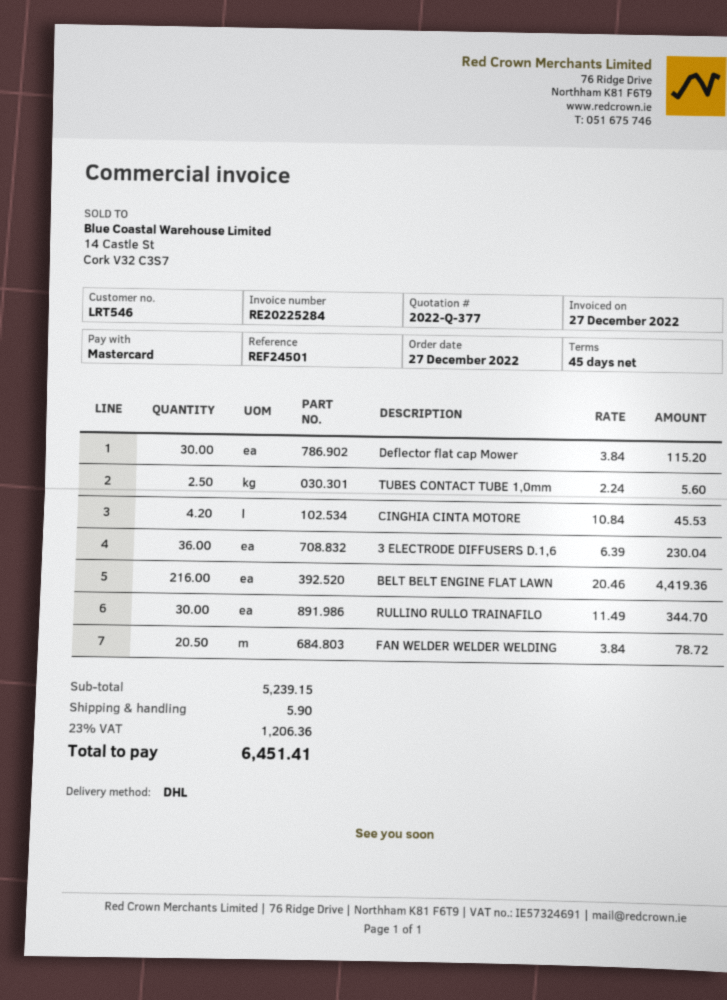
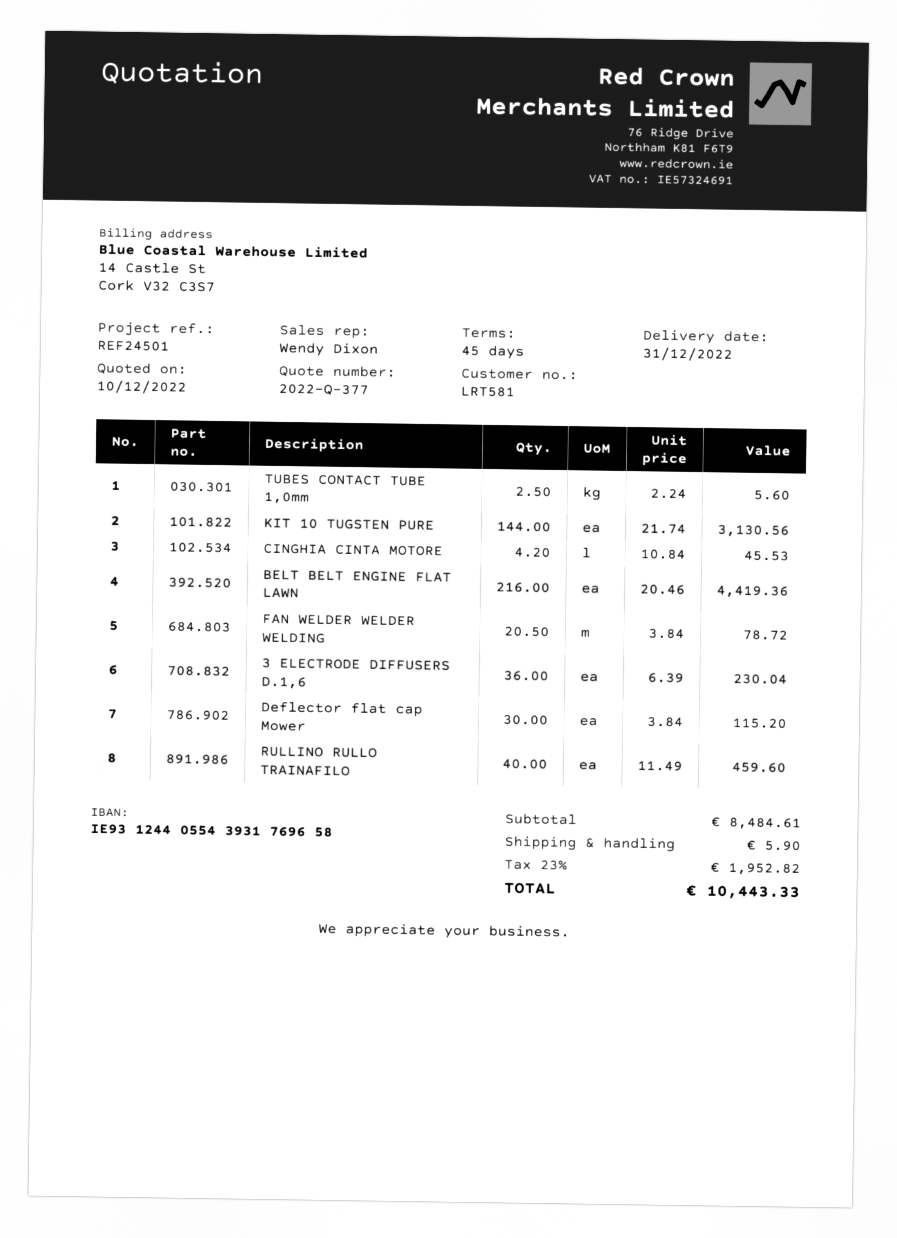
customer number: LRT546 -> LRT581
RULLINO RULLO TRAINAFILO: 30 x 11.49 = 344.70 -> 40 x 11.49 = 459.60
KIT 10 TUGSTEN PURE: none -> 144 x 21.74 = 3130.56
subtotal: 5239.15 -> 8484.61
tax: 23% = 1206.36 -> 23% = 1952.82
total: 6451.41 -> 10443.33

